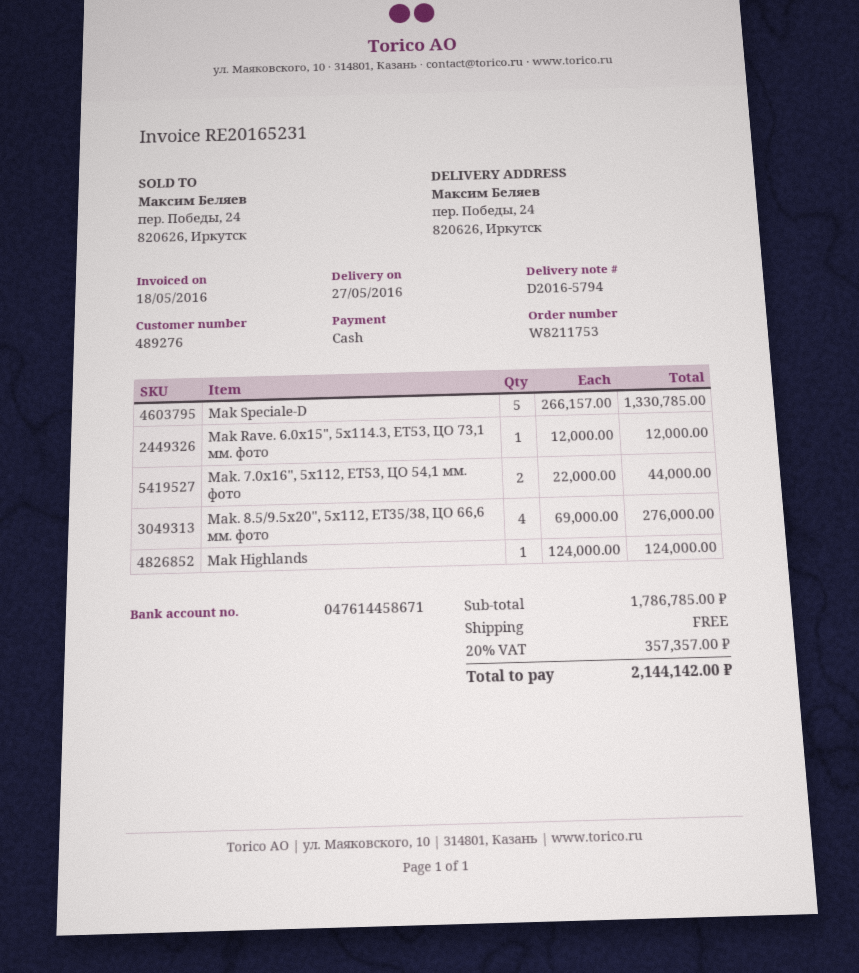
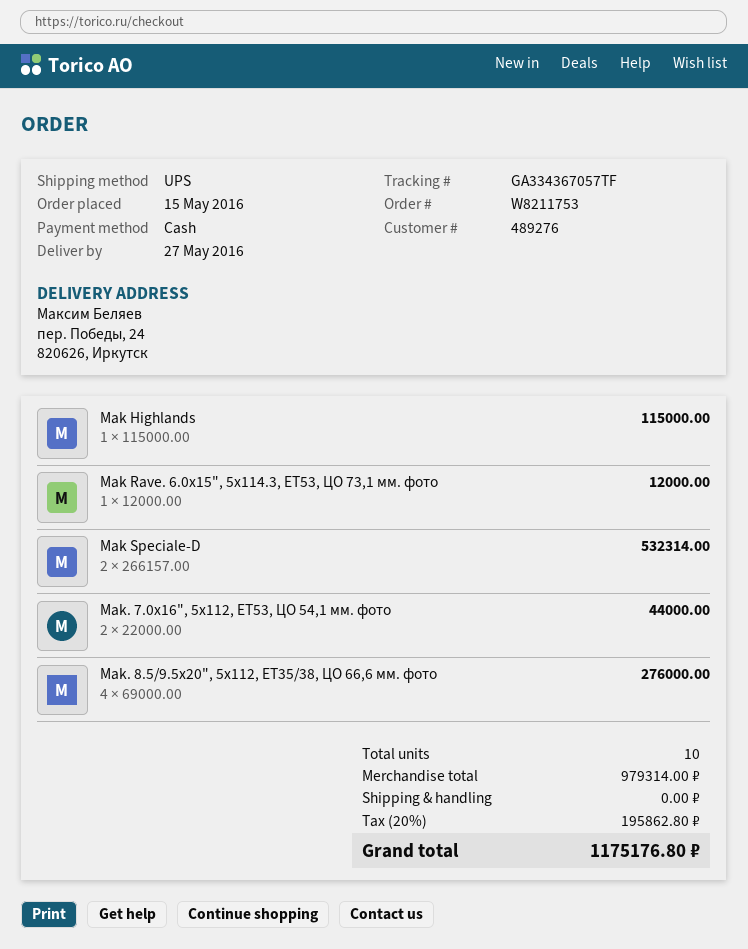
Mak Speciale-D: 5 x 266157.00 = 1330785.00 -> 2 x 266157.00 = 532314.00
Mak Highlands: 1 x 124000.00 = 124000.00 -> 1 x 115000.00 = 115000.00
subtotal: 1786785.00 -> 979314.00
tax: 20% = 357357.00 -> 20% = 195862.80
total: 2144142.00 -> 1175176.80

